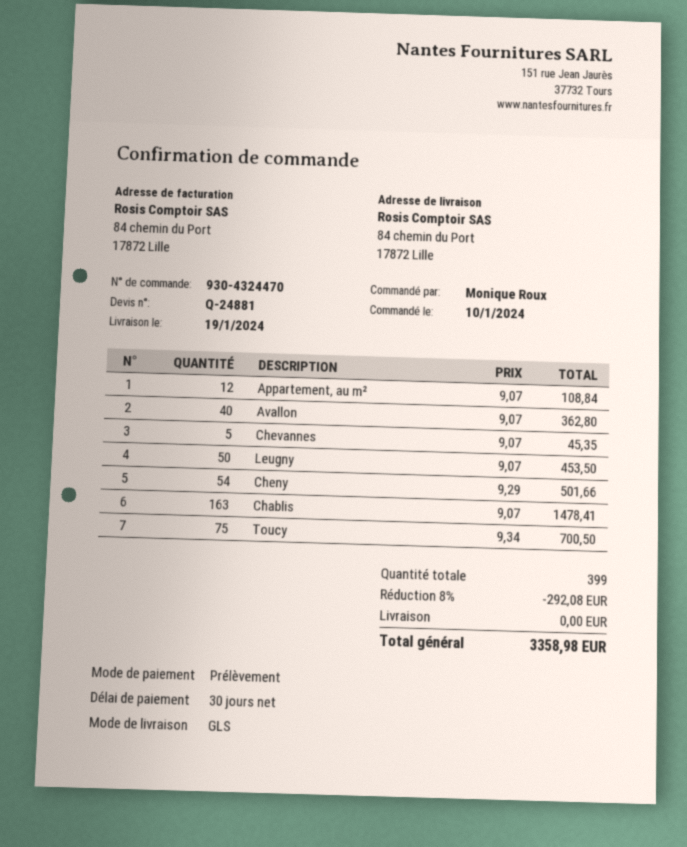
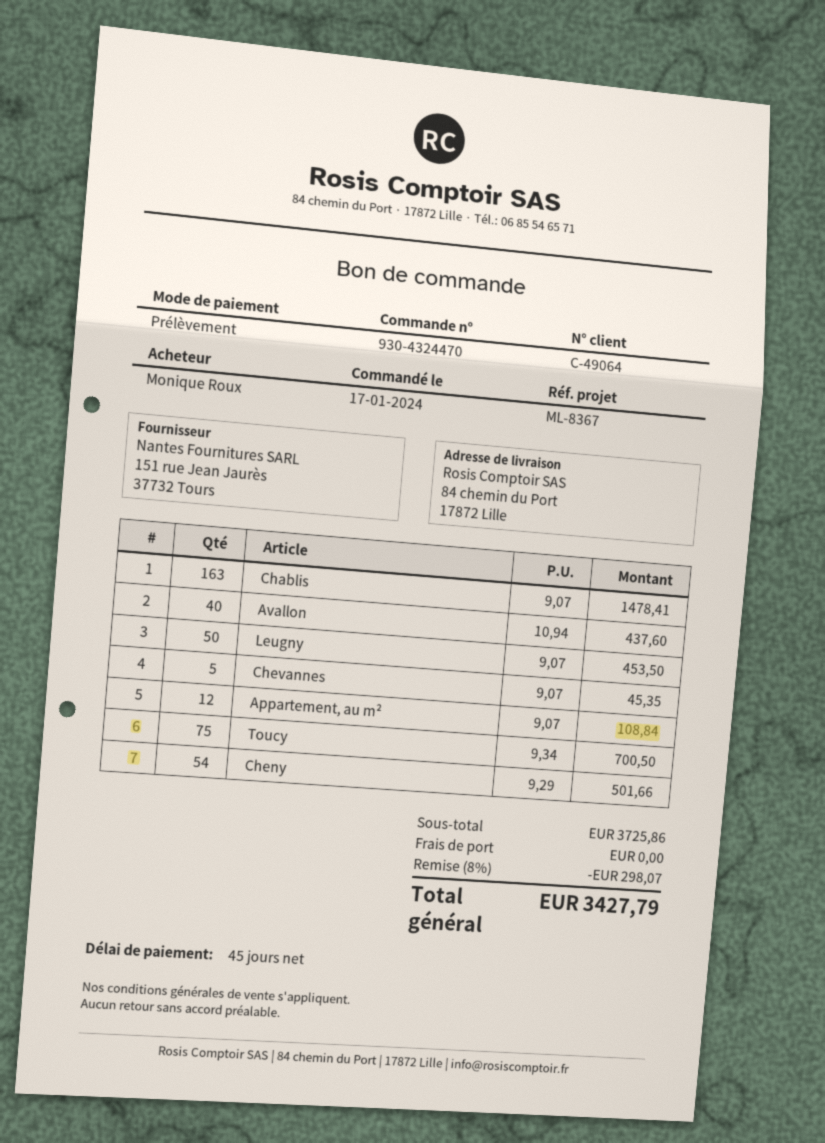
order date: 2024-01-10 -> 2024-01-17
payment terms: 30 days -> 45 days
Avallon: 40 x 9.07 = 362.80 -> 40 x 10.94 = 437.60
discount: 8% = 292.08 -> 8% = 298.07
total: 3358.98 -> 3427.79

